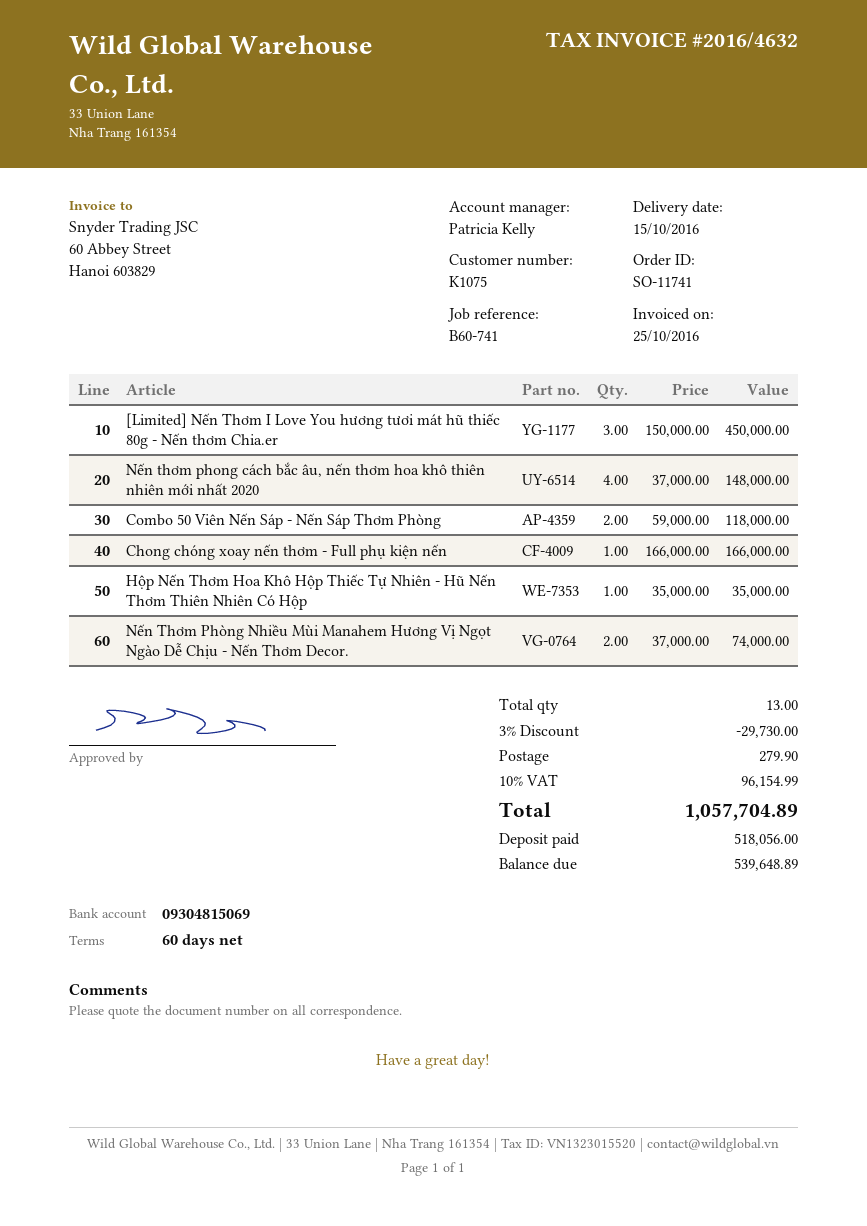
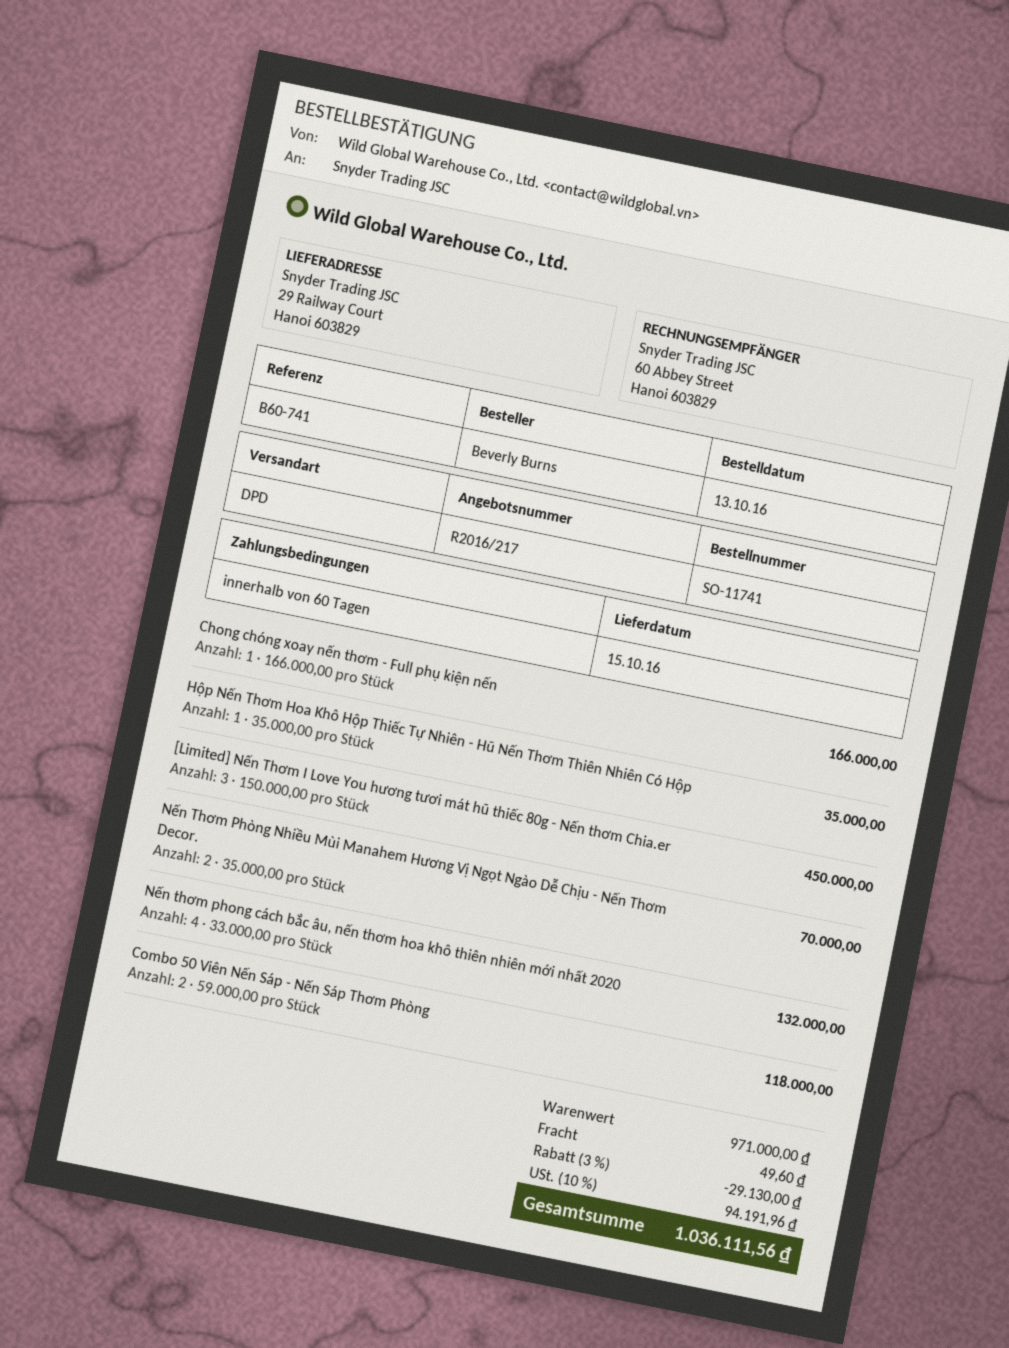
Nến thơm phong cách bắc âu, nến thơm hoa khô thiên nhiên mới nhất 2020: 4 x 37000.00 = 148000.00 -> 4 x 33000.00 = 132000.00
Nến Thơm Phòng Nhiều Mùi Manahem Hương Vị Ngọt Ngào Dễ Chịu - Nến Thơm Decor.: 2 x 37000.00 = 74000.00 -> 2 x 35000.00 = 70000.00
discount: 3% = 29730.00 -> 3% = 29130.00
shipping: 279.90 -> 49.60
tax: 10% = 96154.99 -> 10% = 94191.96
total: 1057704.89 -> 1036111.56

